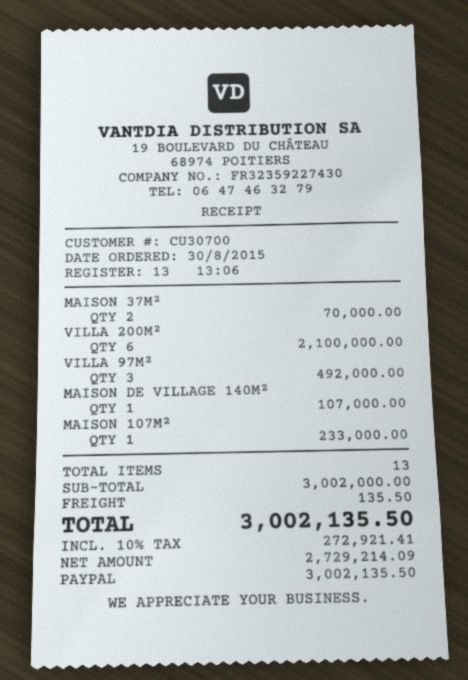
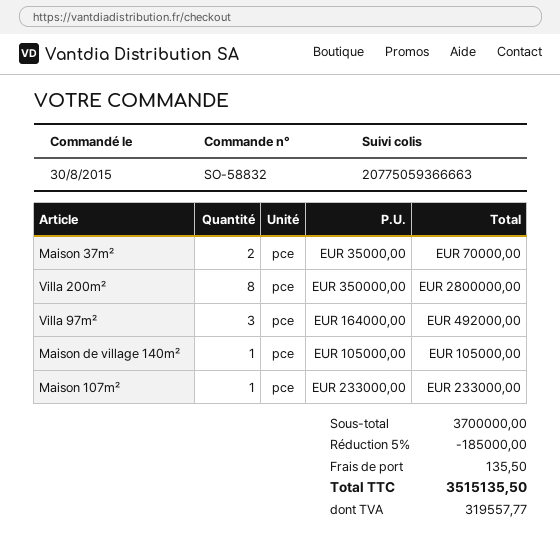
VILLA 200M²: 6 for 2100000.00 -> 8 for 2800000.00
MAISON DE VILLAGE 140M²: 1 for 107000.00 -> 1 for 105000.00
subtotal: 3002000.00 -> 3700000.00
discount: none -> 5% = 185000.00
tax: 272921.41 -> 319557.77
total: 3002135.50 -> 3515135.50

